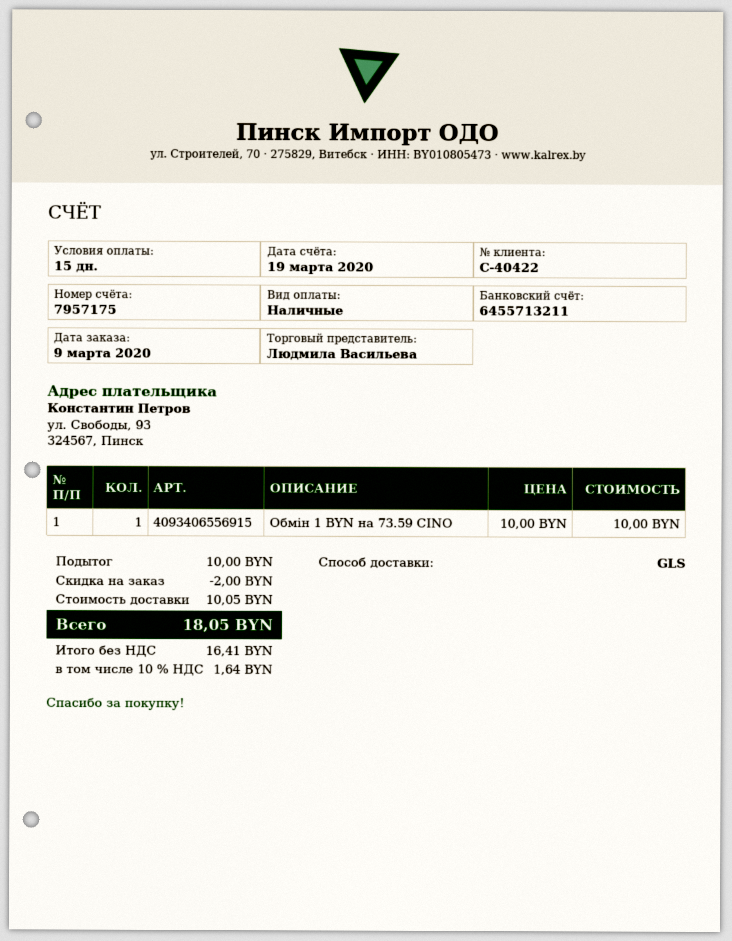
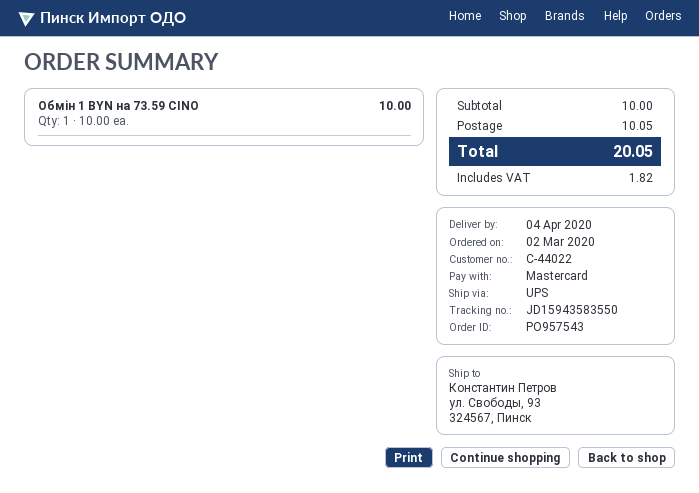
order date: 2020-03-09 -> 2020-03-02
customer number: C-40422 -> C-44022
payment method: cash -> Mastercard
shipping method: GLS -> UPS
discount: 2.00 -> none
tax: 1.64 -> 1.82
total: 18.05 -> 20.05

